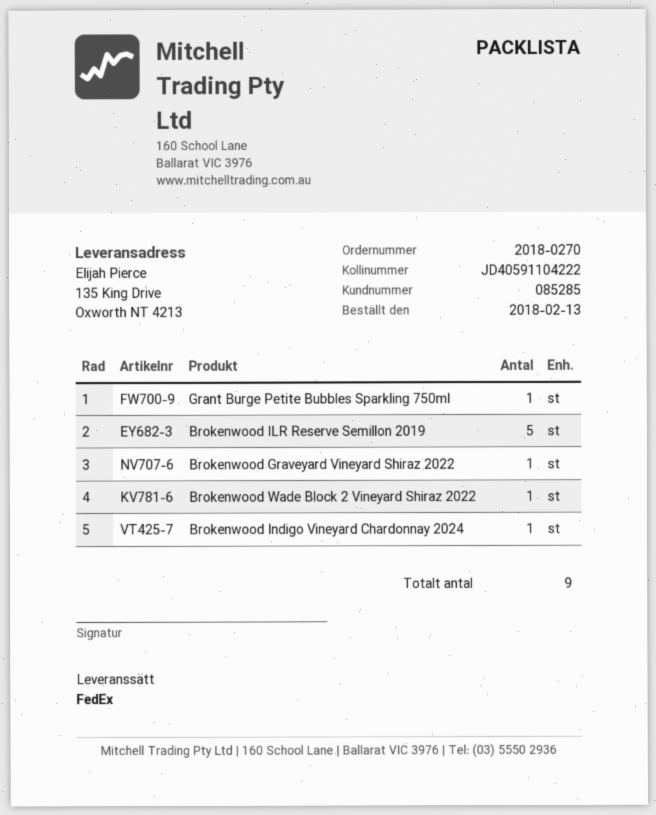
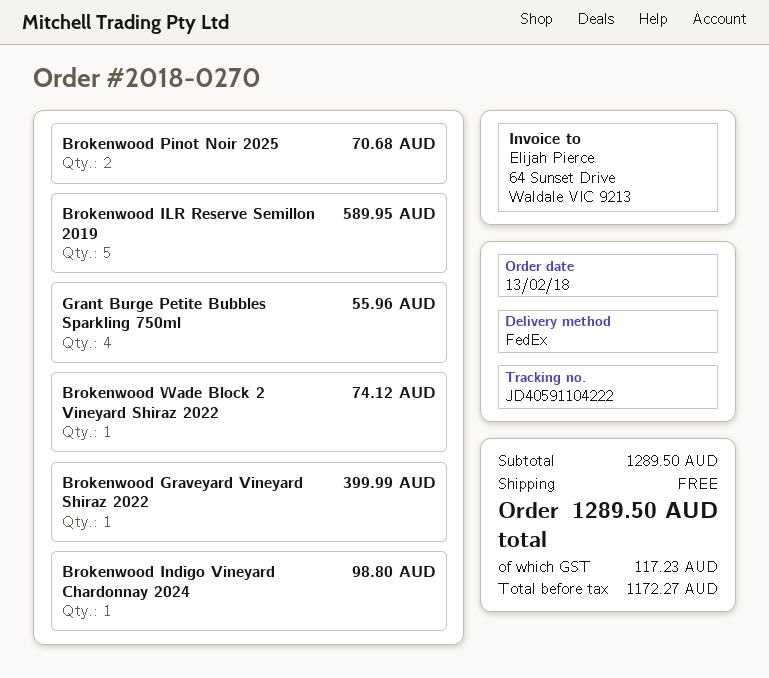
Grant Burge Petite Bubbles Sparkling 750ml: 1 -> 4
Brokenwood Pinot Noir 2025: none -> 2

